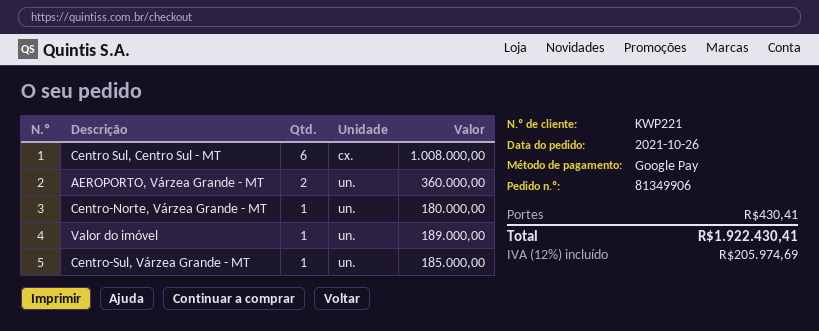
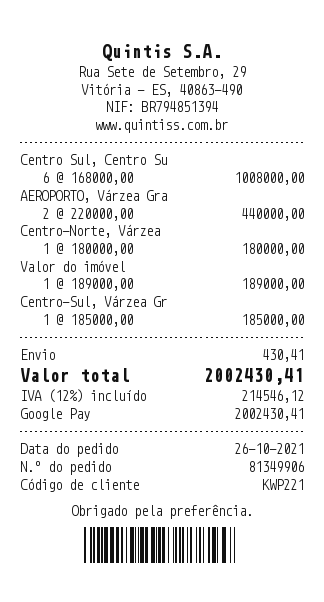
AEROPORTO, Várzea Grande - MT: 2 for 360000.00 -> 2 for 440000.00
tax: 12% = 205974.69 -> 12% = 214546.12
total: 1922430.41 -> 2002430.41

